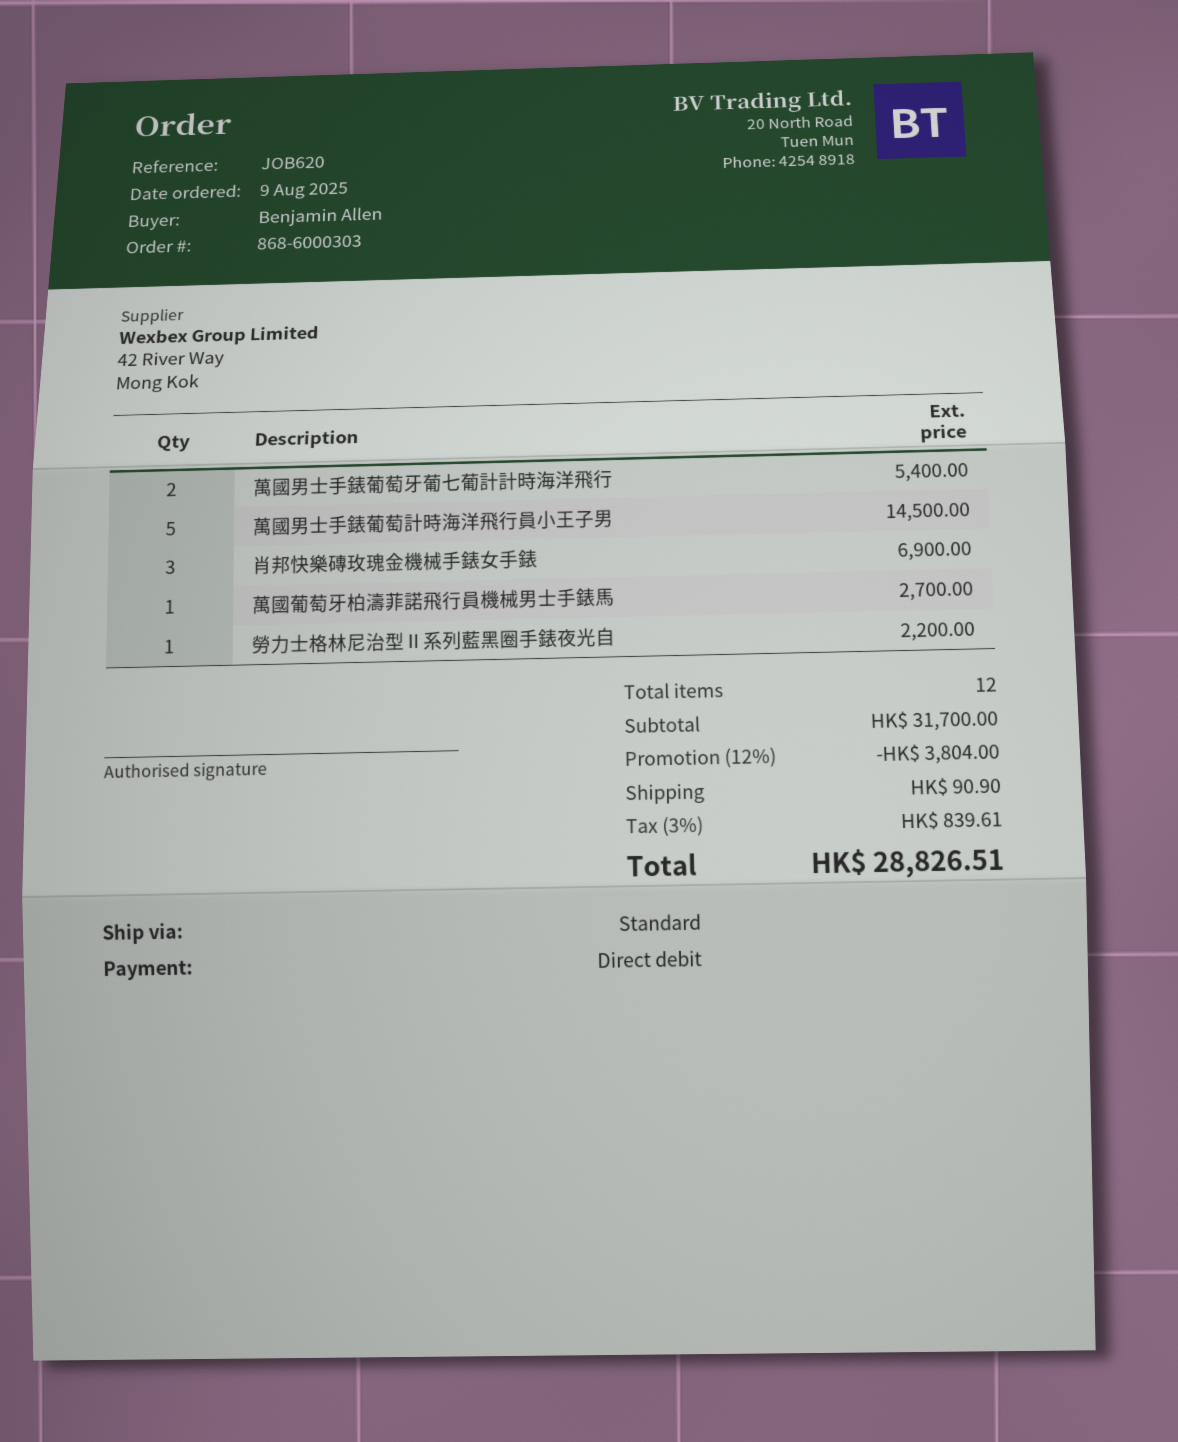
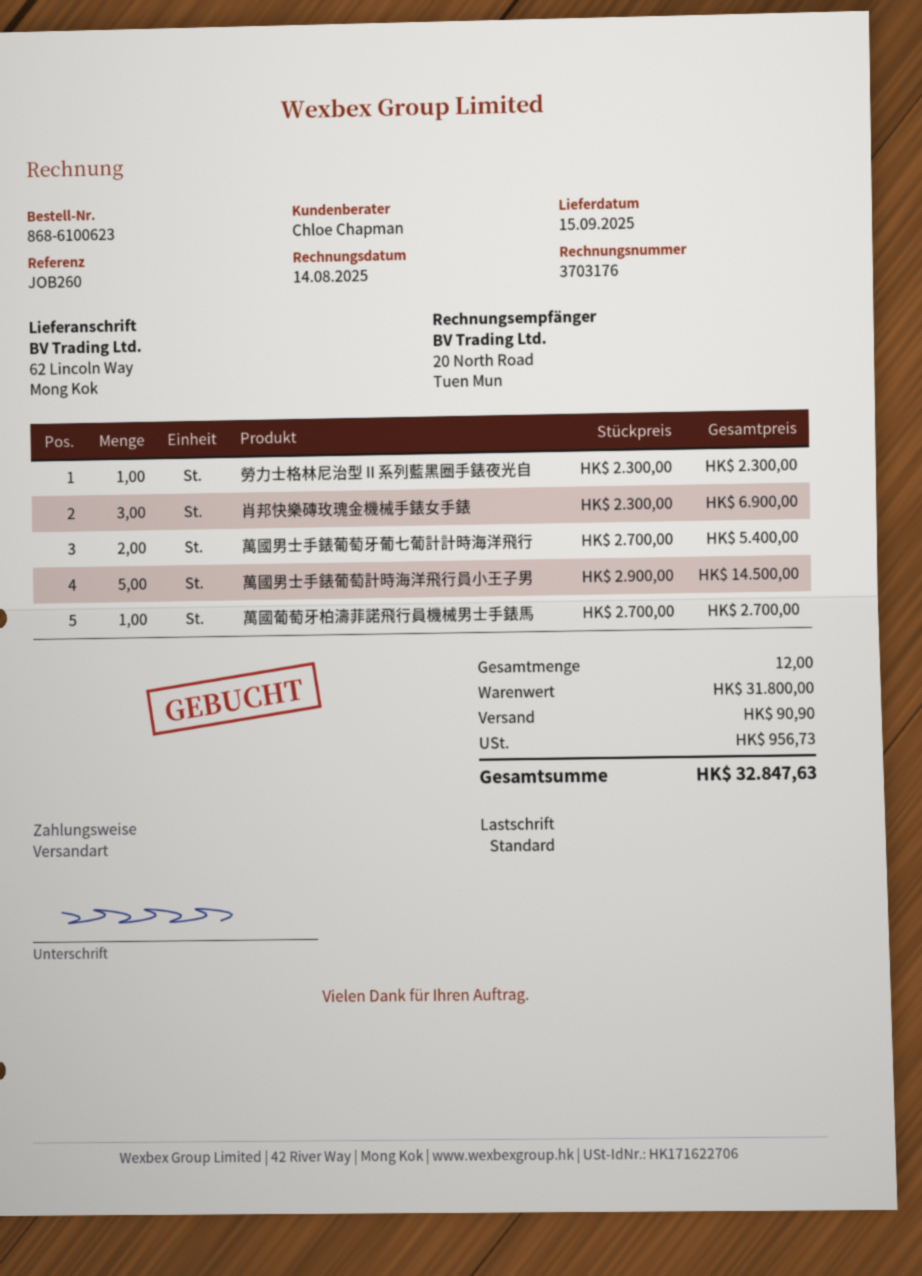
order number: 868-6000303 -> 868-6100623
reference: JOB620 -> JOB260
勞力士格林尼治型Ⅱ系列藍黑圈手錶夜光自: 1 for 2200.00 -> 1 for 2300.00
subtotal: 31700.00 -> 31800.00
discount: 12% = 3804.00 -> none
tax: 839.61 -> 956.73
total: 28826.51 -> 32847.63

